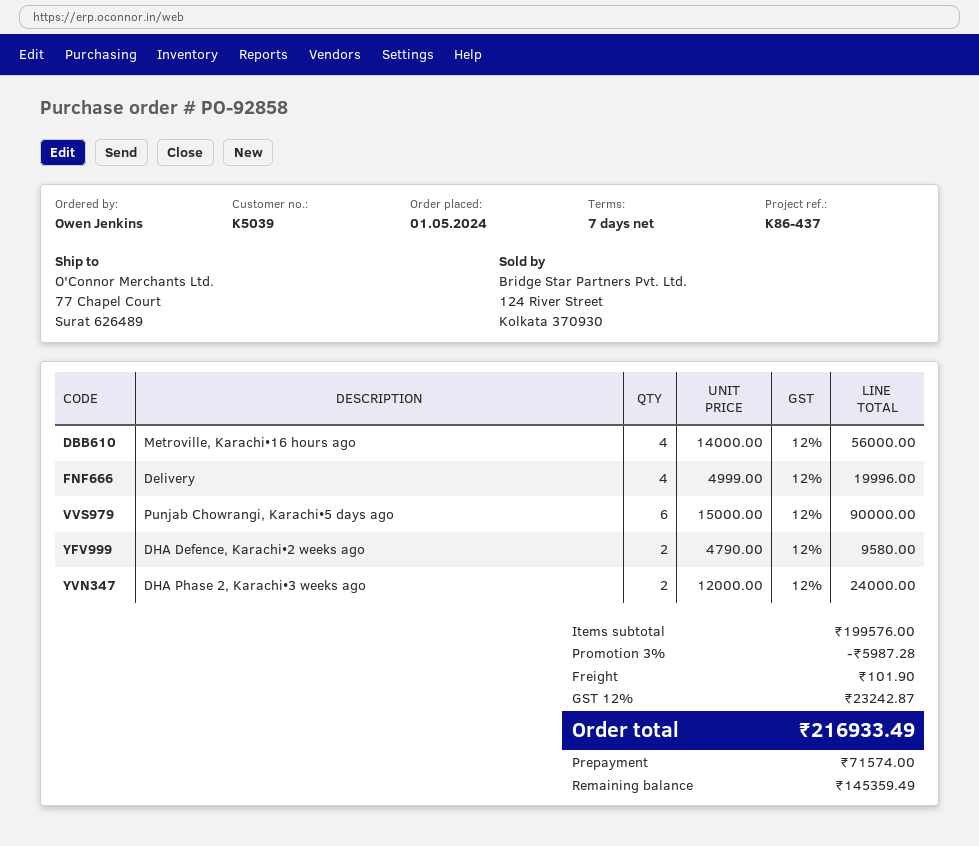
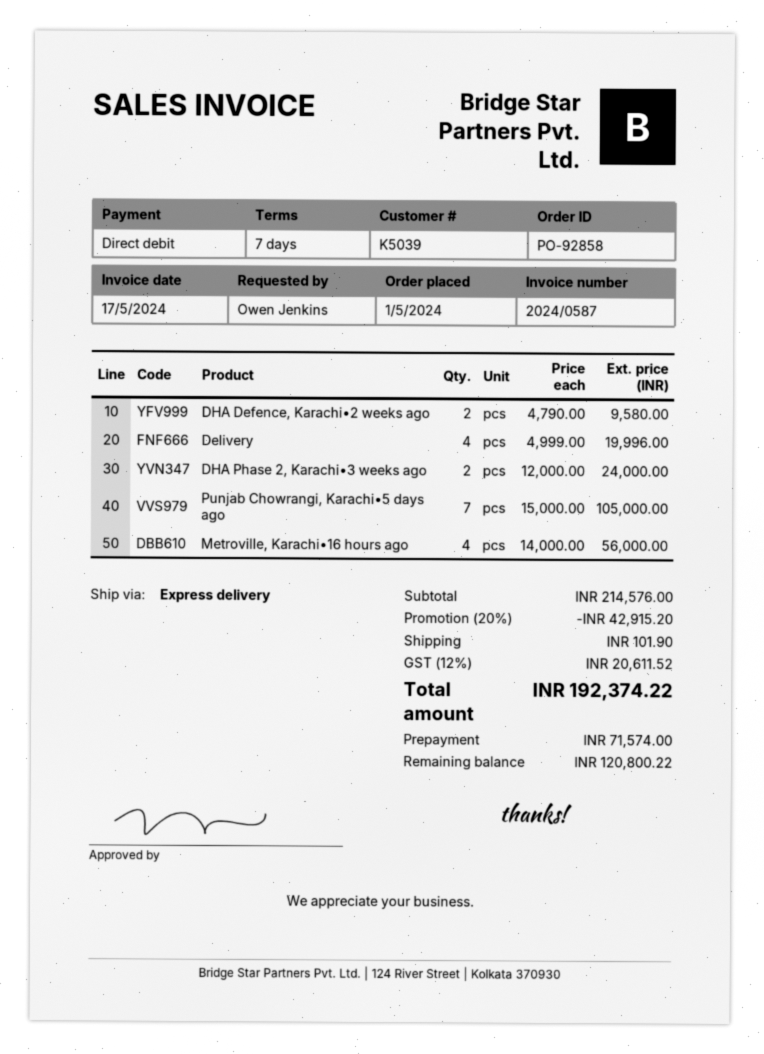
Punjab Chowrangi, Karachi•5 days ago: 6 x 15000.00 = 90000.00 -> 7 x 15000.00 = 105000.00
subtotal: 199576.00 -> 214576.00
discount: 3% = 5987.28 -> 20% = 42915.20
tax: 12% = 23242.87 -> 12% = 20611.52
total: 216933.49 -> 192374.22
balance: 145359.49 -> 120800.22

